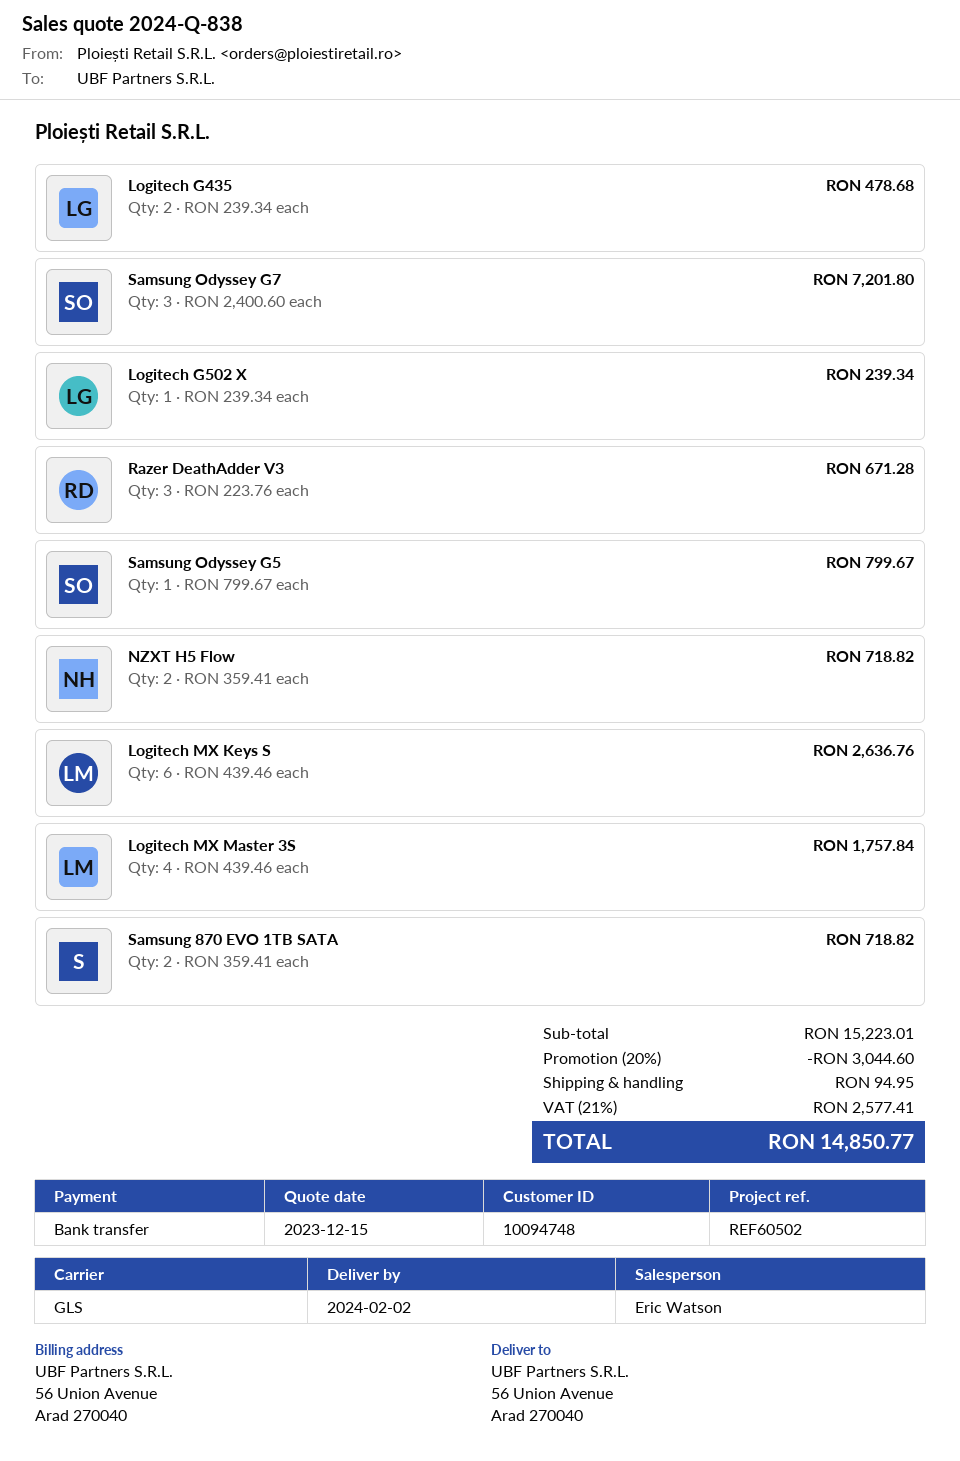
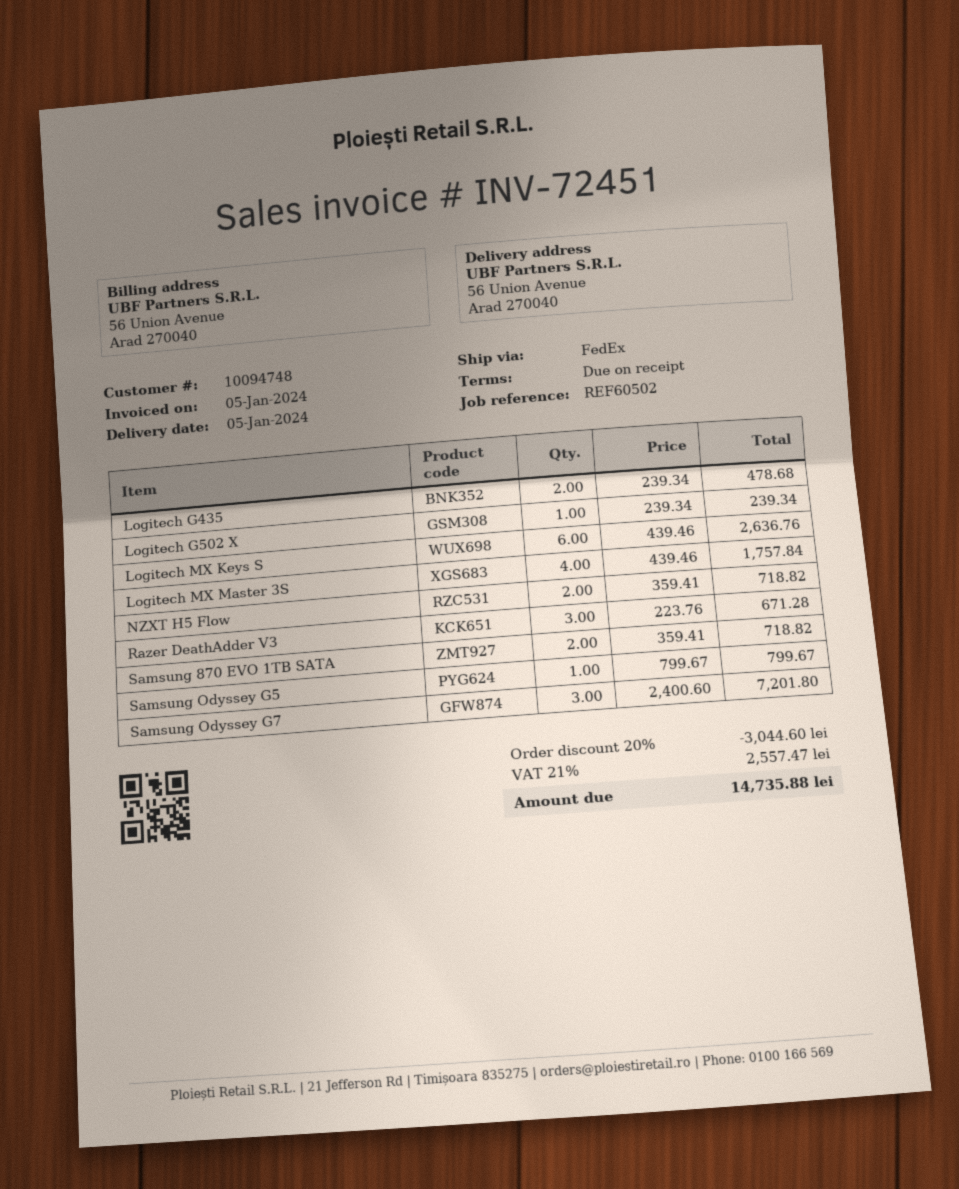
delivery date: 2024-02-02 -> 2024-01-05
shipping method: GLS -> FedEx
shipping: 94.95 -> none
tax: 21% = 2577.41 -> 21% = 2557.47
total: 14850.77 -> 14735.88

